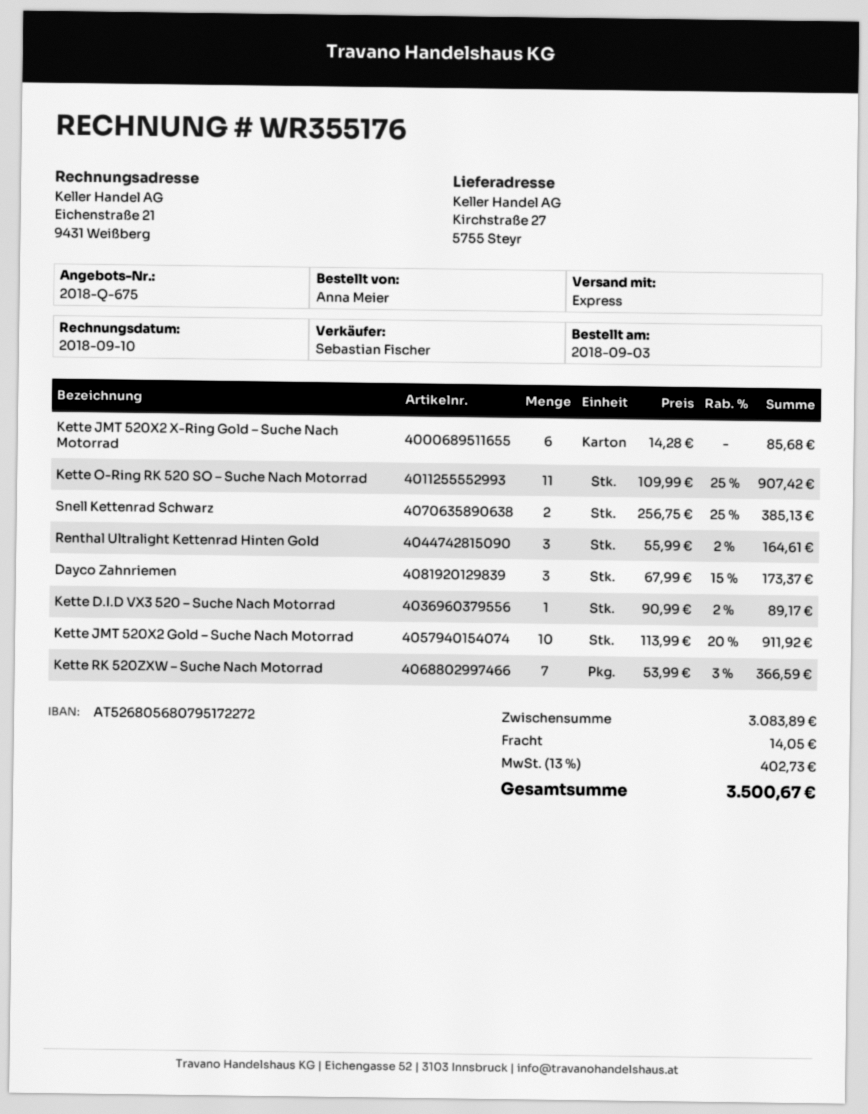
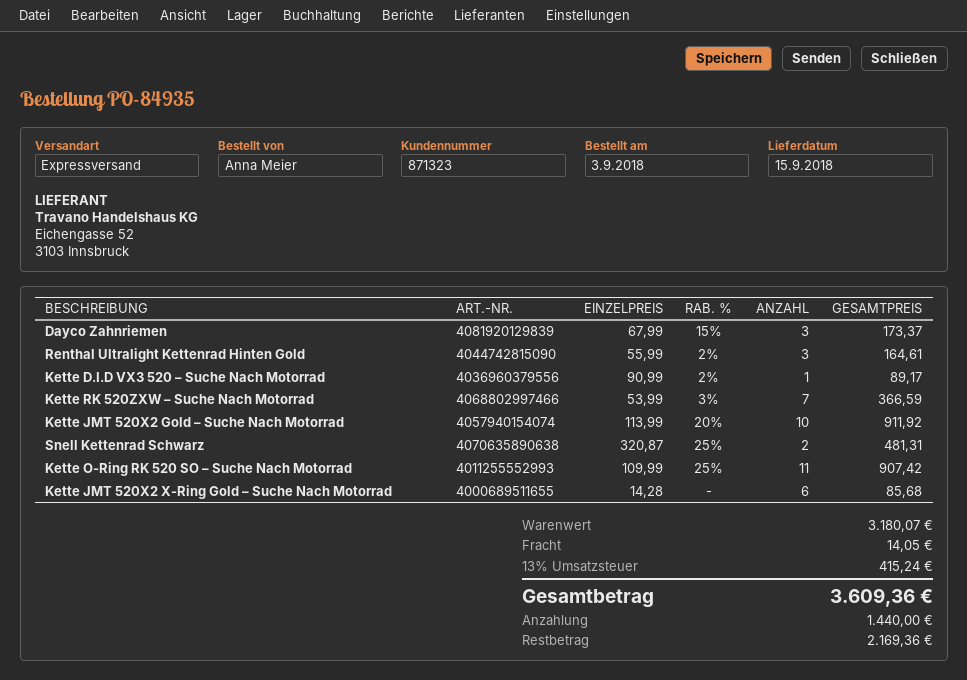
Snell Kettenrad Schwarz: 2 x 256.75 - 25% = 385.13 -> 2 x 320.87 - 25% = 481.31
subtotal: 3083.89 -> 3180.07
tax: 13% = 402.73 -> 13% = 415.24
total: 3500.67 -> 3609.36

